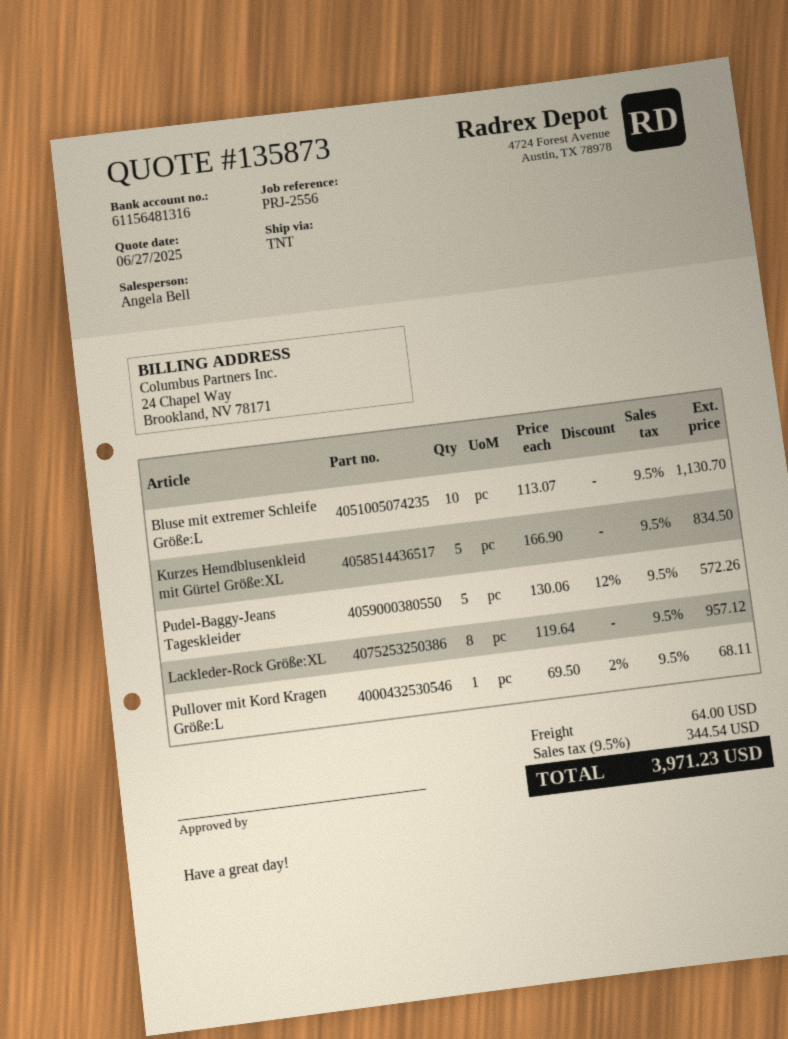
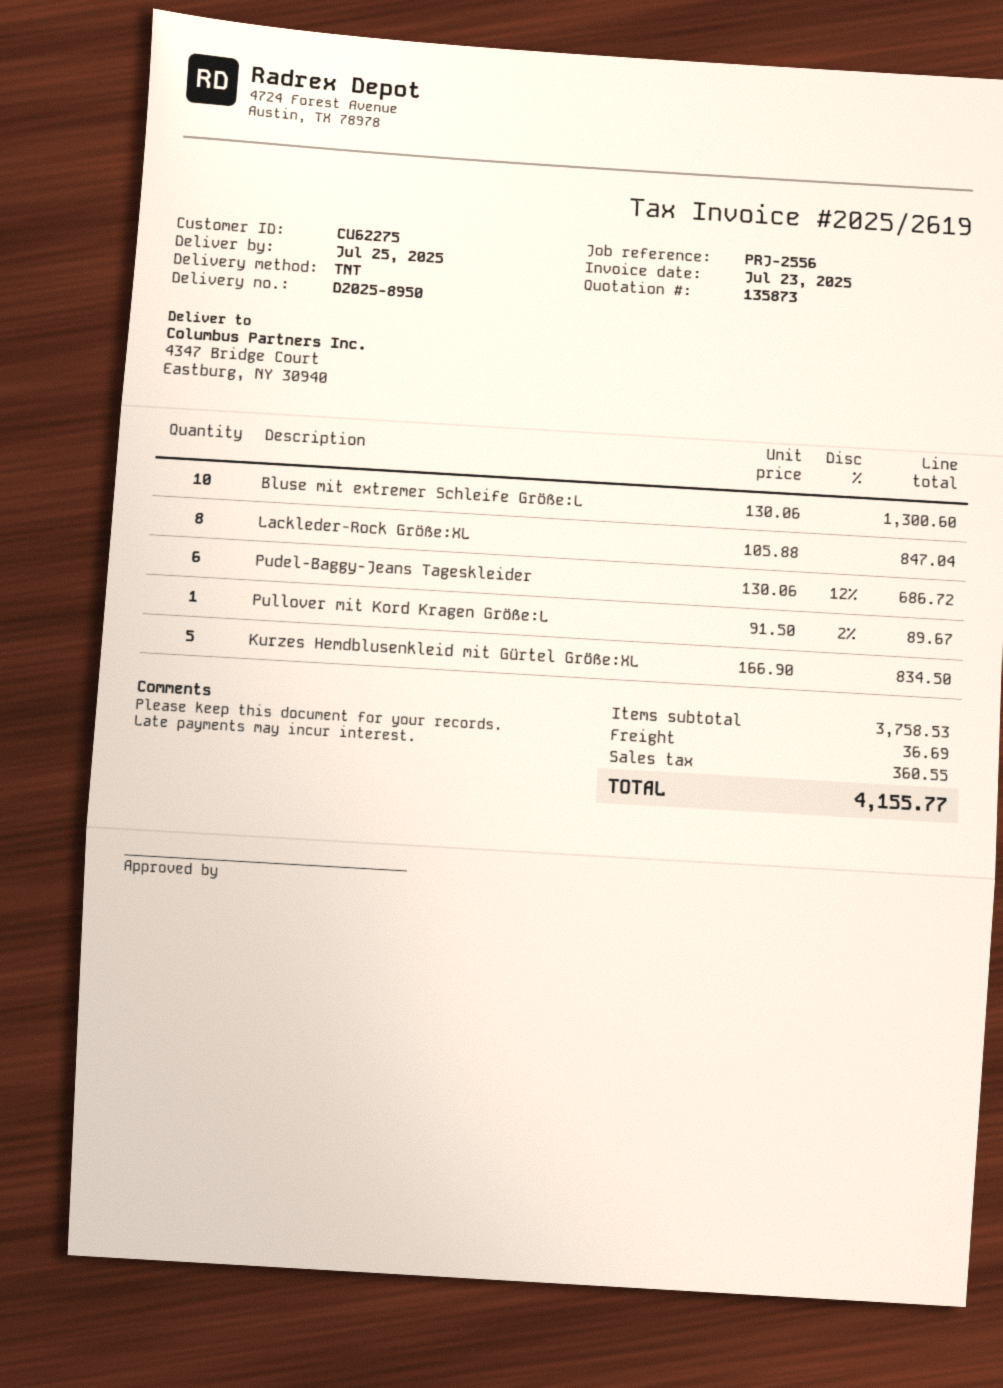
Bluse mit extremer Schleife Größe:L: 10 x 113.07 = 1130.70 -> 10 x 130.06 = 1300.60
Pudel-Baggy-Jeans Tageskleider: 5 x 130.06 - 12% = 572.26 -> 6 x 130.06 - 12% = 686.72
Lackleder-Rock Größe:XL: 8 x 119.64 = 957.12 -> 8 x 105.88 = 847.04
Pullover mit Kord Kragen Größe:L: 1 x 69.50 - 2% = 68.11 -> 1 x 91.50 - 2% = 89.67
shipping: 64.00 -> 36.69
tax: 344.54 -> 360.55
total: 3971.23 -> 4155.77

